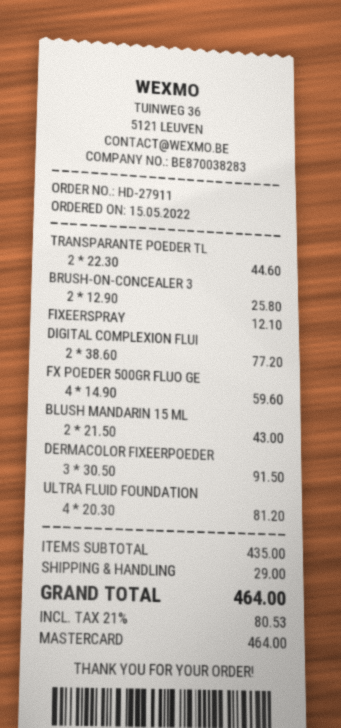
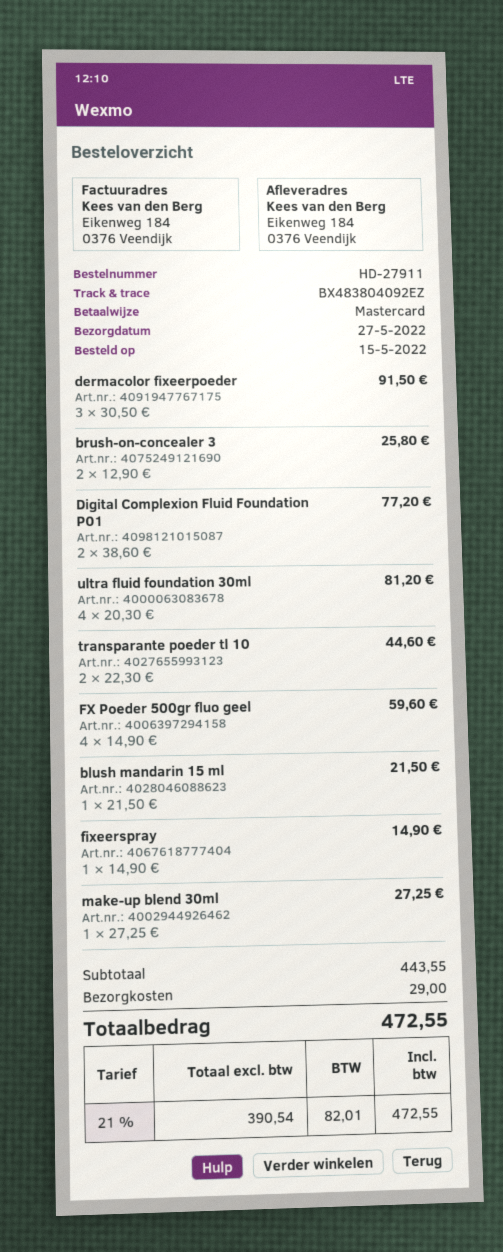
FIXEERSPRAY: 1 x 12.10 = 12.10 -> 1 x 14.90 = 14.90
BLUSH MANDARIN 15 ML: 2 x 21.50 = 43.00 -> 1 x 21.50 = 21.50
make-up blend 30ml: none -> 1 x 27.25 = 27.25
subtotal: 435.00 -> 443.55
tax: 21% = 80.53 -> 21% = 82.01
total: 464.00 -> 472.55

